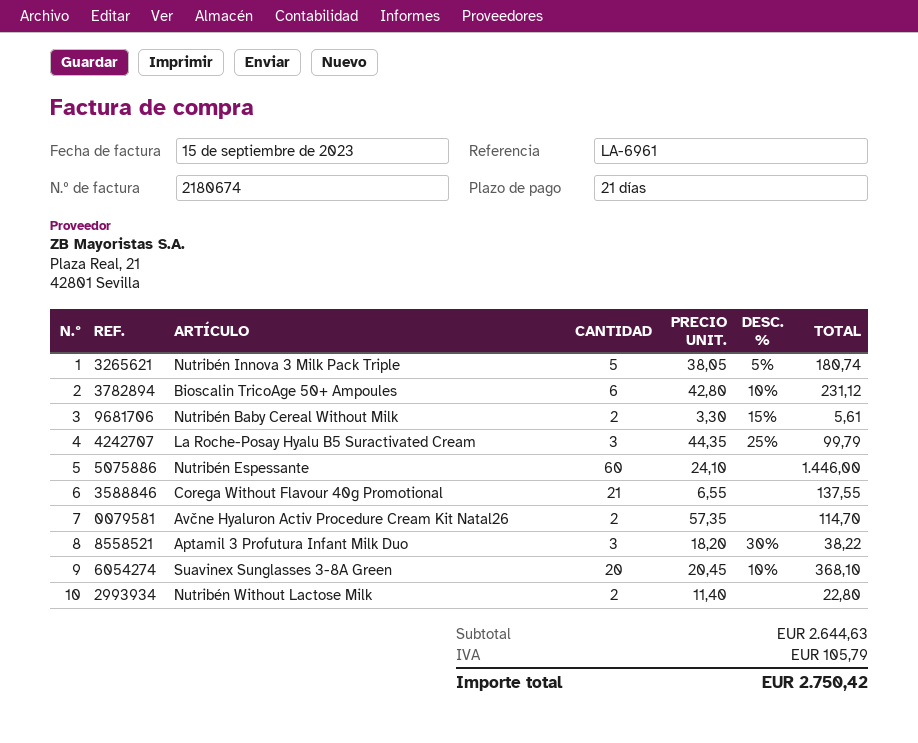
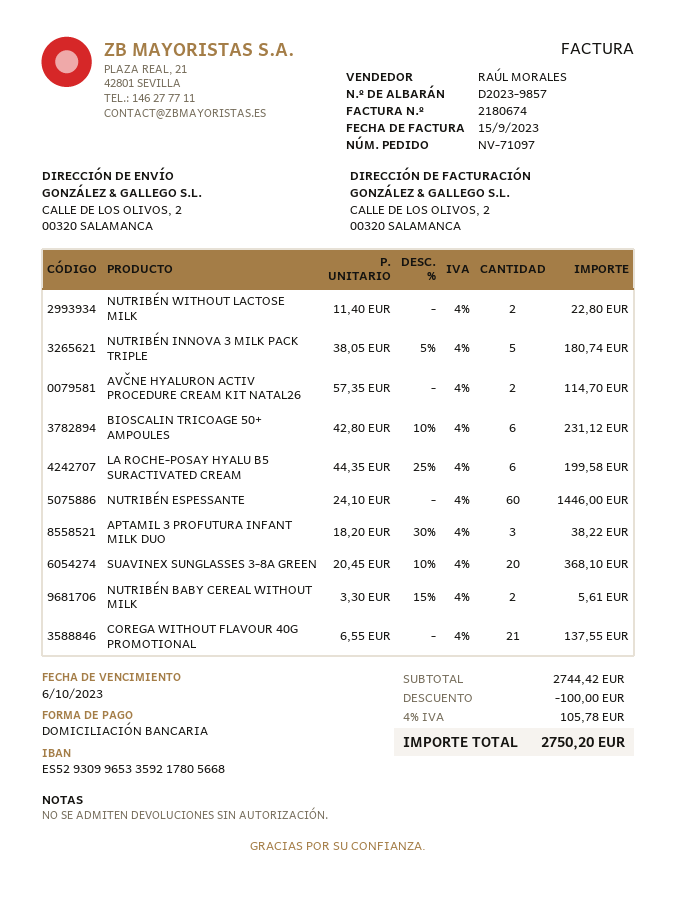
La Roche-Posay Hyalu B5 Suractivated Cream: 3 x 44.35 - 25% = 99.79 -> 6 x 44.35 - 25% = 199.58
subtotal: 2644.63 -> 2744.42
discount: none -> 100.00
tax: 105.79 -> 105.78
total: 2750.42 -> 2750.20

